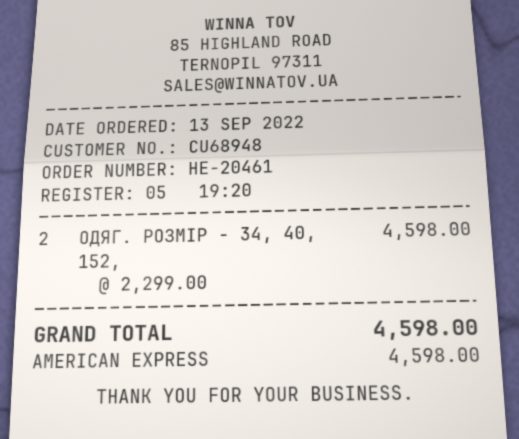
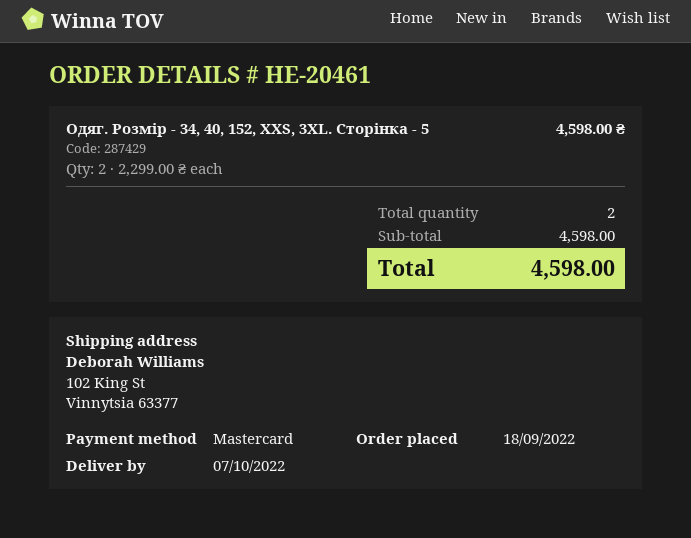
order date: 2022-09-13 -> 2022-09-18
payment method: American Express -> Mastercard

